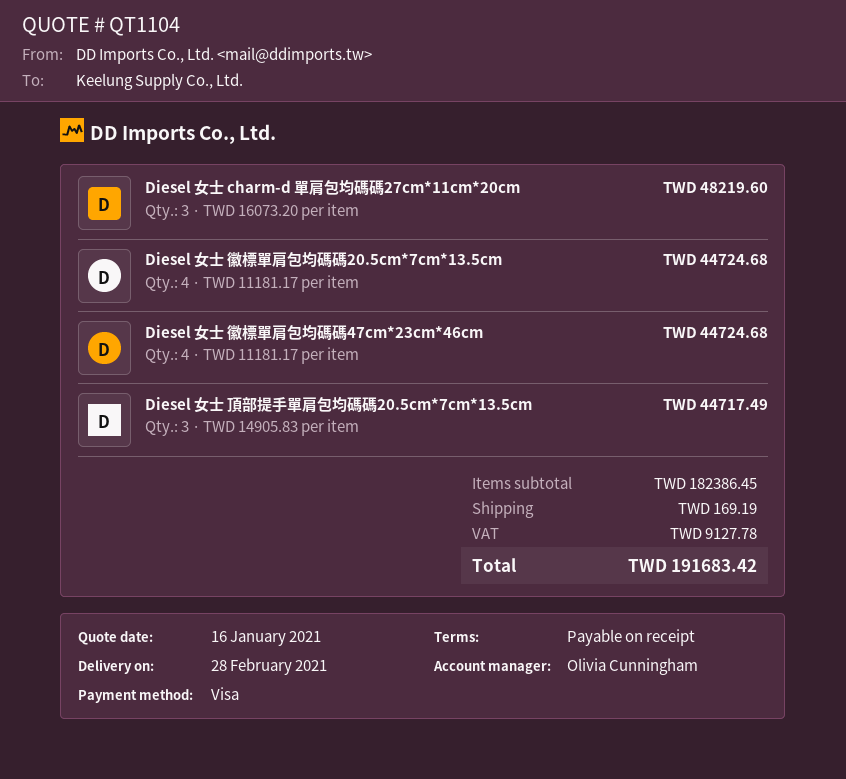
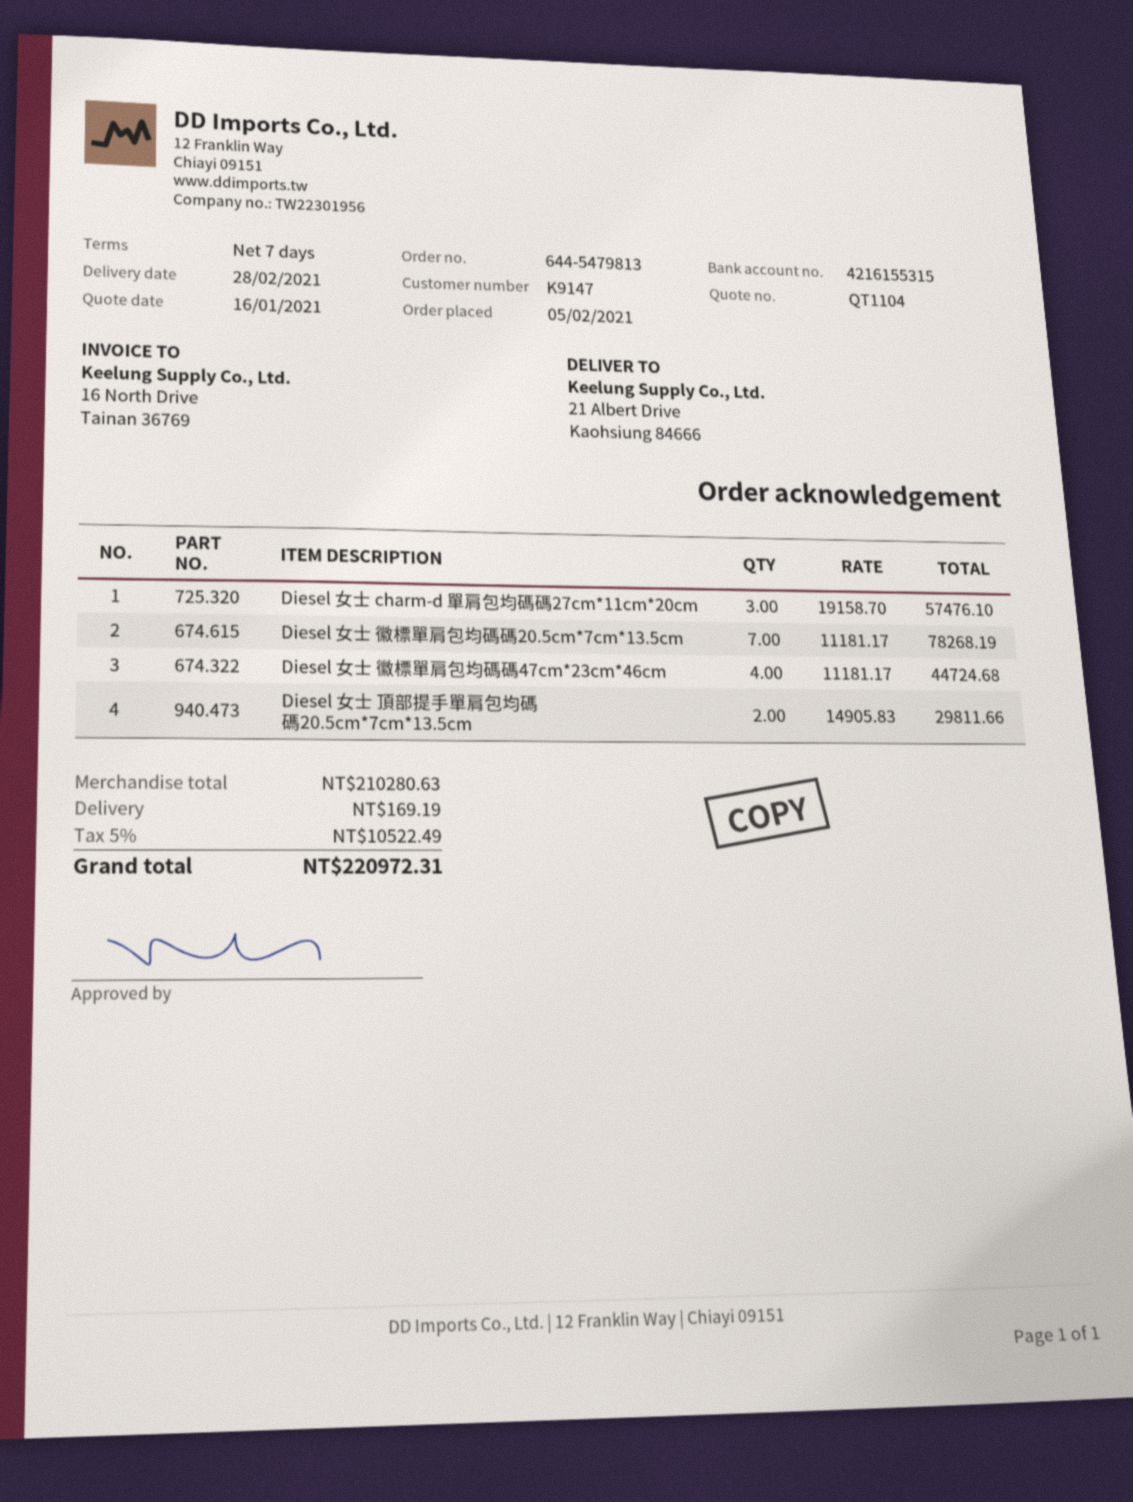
payment terms: on receipt -> 7 days
Diesel 女士 charm-d 單肩包均碼碼27cm*11cm*20cm: 3 x 16073.20 = 48219.60 -> 3 x 19158.70 = 57476.10
Diesel 女士 徽標單肩包均碼碼20.5cm*7cm*13.5cm: 4 x 11181.17 = 44724.68 -> 7 x 11181.17 = 78268.19
Diesel 女士 頂部提手單肩包均碼碼20.5cm*7cm*13.5cm: 3 x 14905.83 = 44717.49 -> 2 x 14905.83 = 29811.66
subtotal: 182386.45 -> 210280.63
tax: 9127.78 -> 10522.49
total: 191683.42 -> 220972.31

